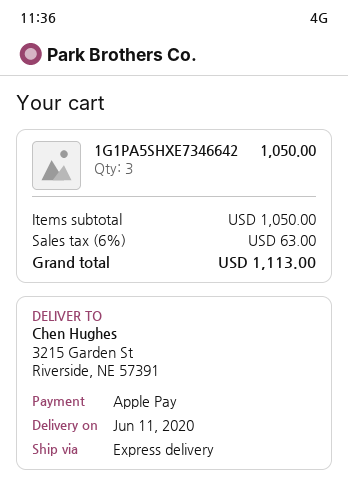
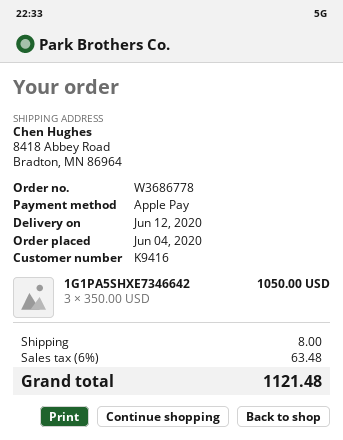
delivery date: 2020-06-11 -> 2020-06-12
ship to: 3215 Garden St, Riverside, NE 57391 -> 8418 Abbey Road, Bradton, MN 86964
shipping: none -> 8.00
tax: 6% = 63.00 -> 6% = 63.48
total: 1113.00 -> 1121.48

